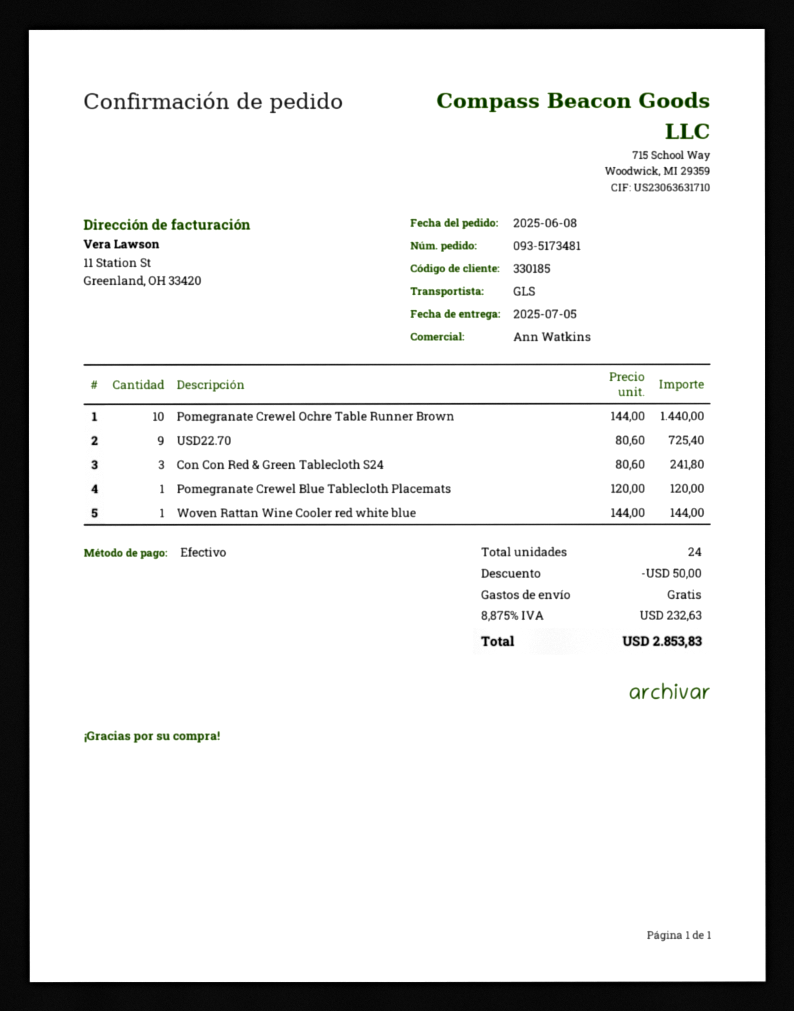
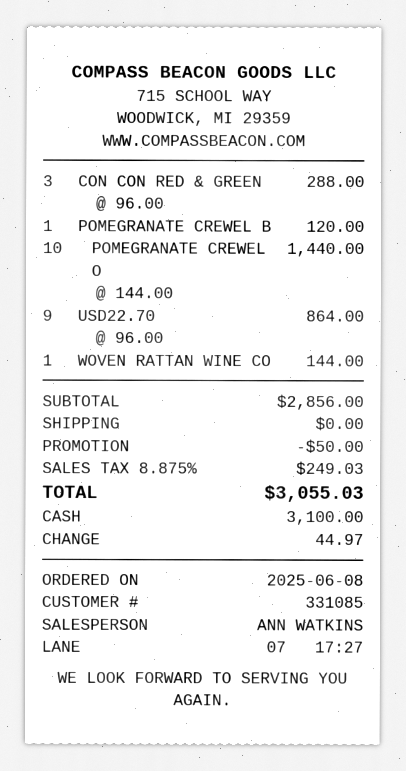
customer number: 330185 -> 331085
USD22.70: 9 x 80.60 = 725.40 -> 9 x 96.00 = 864.00
Con Con Red & Green Tablecloth S24: 3 x 80.60 = 241.80 -> 3 x 96.00 = 288.00
tax: 8.875% = 232.63 -> 8.875% = 249.03
total: 2853.83 -> 3055.03

